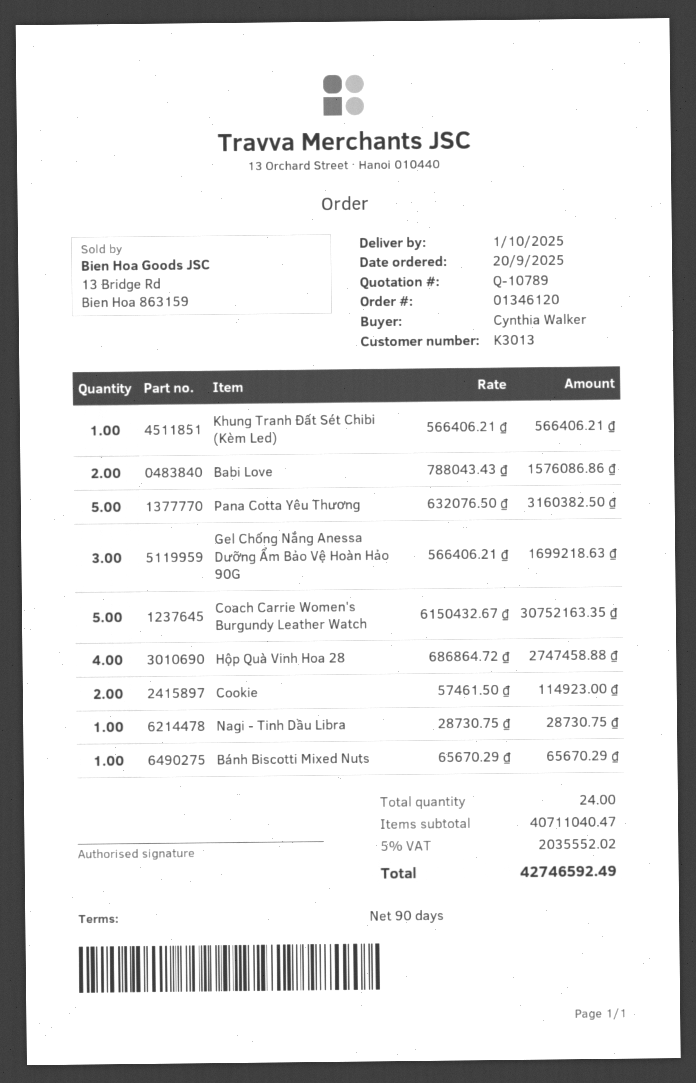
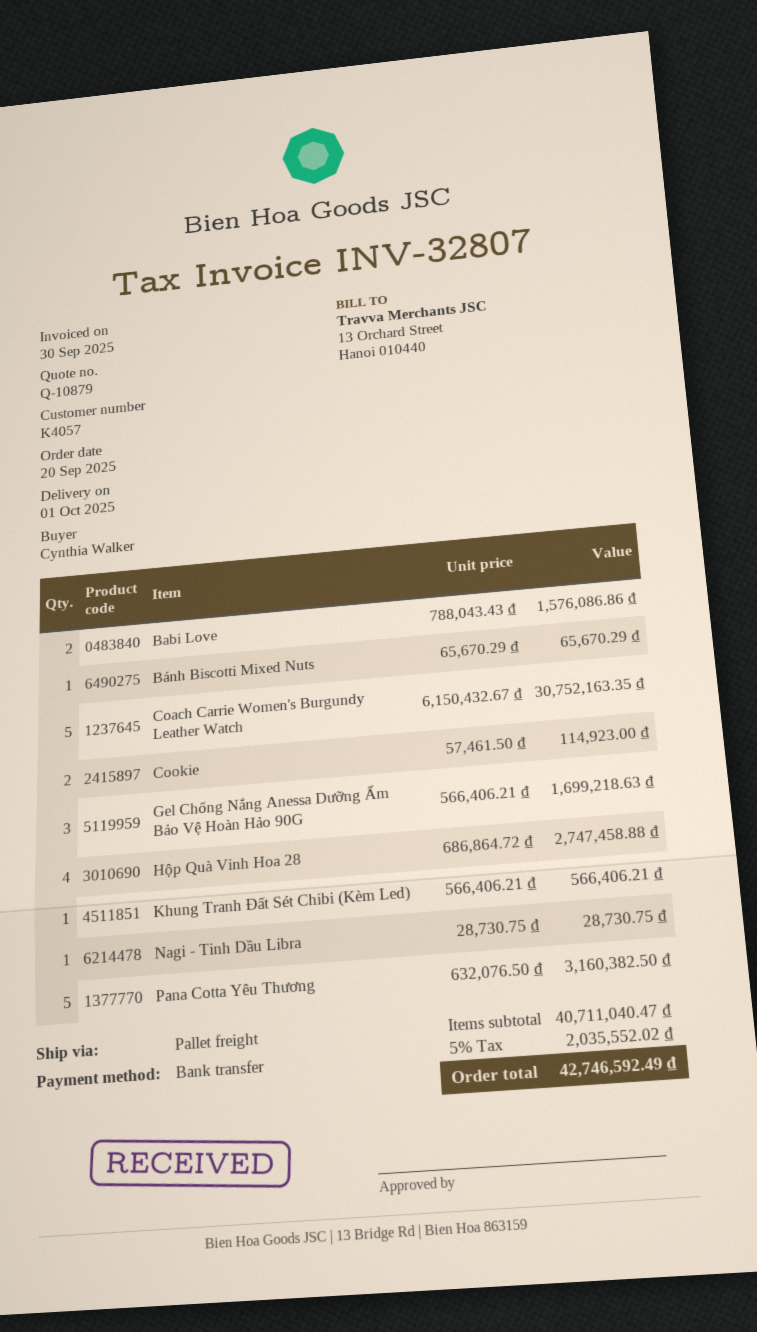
quote number: Q-10789 -> Q-10879
customer number: K3013 -> K4057

